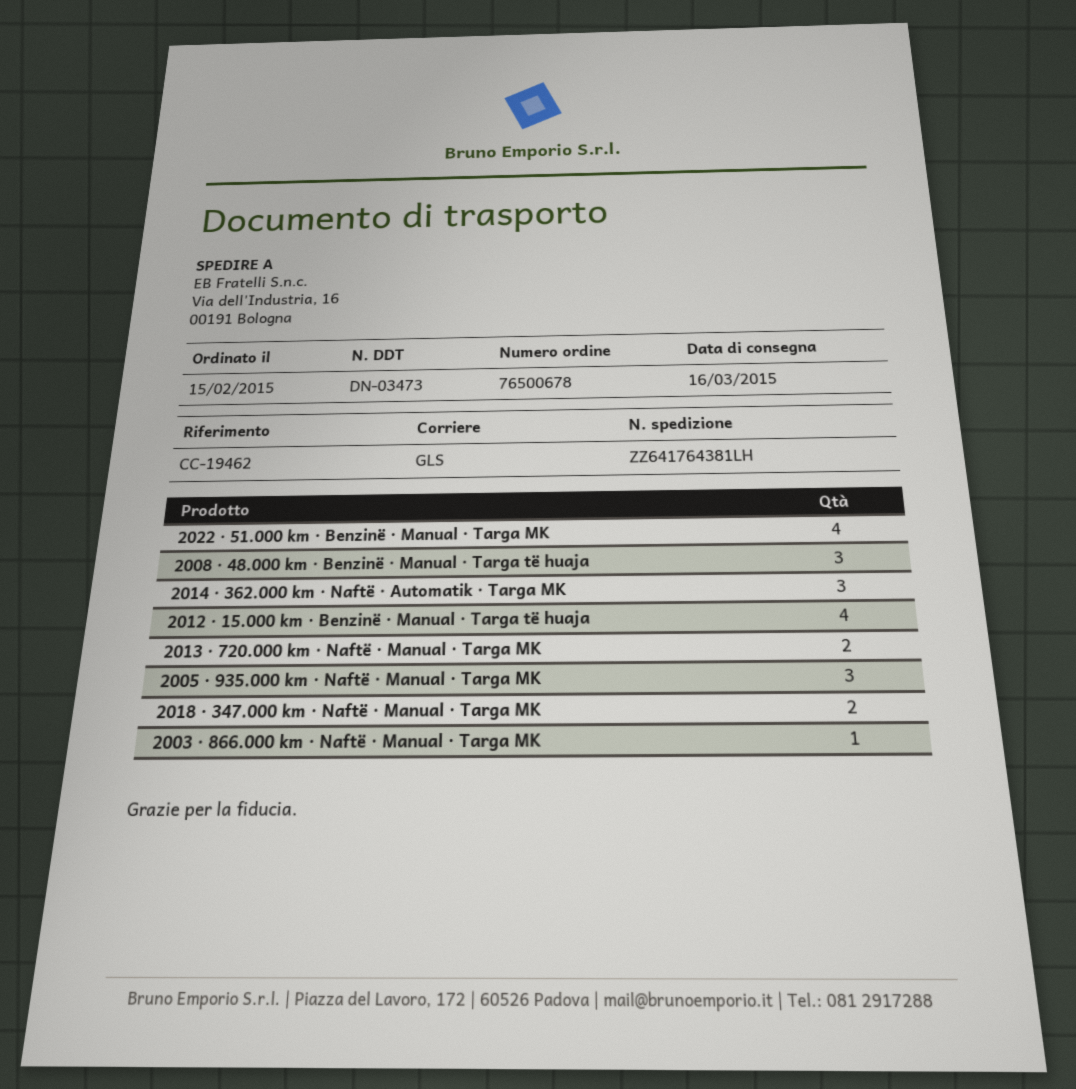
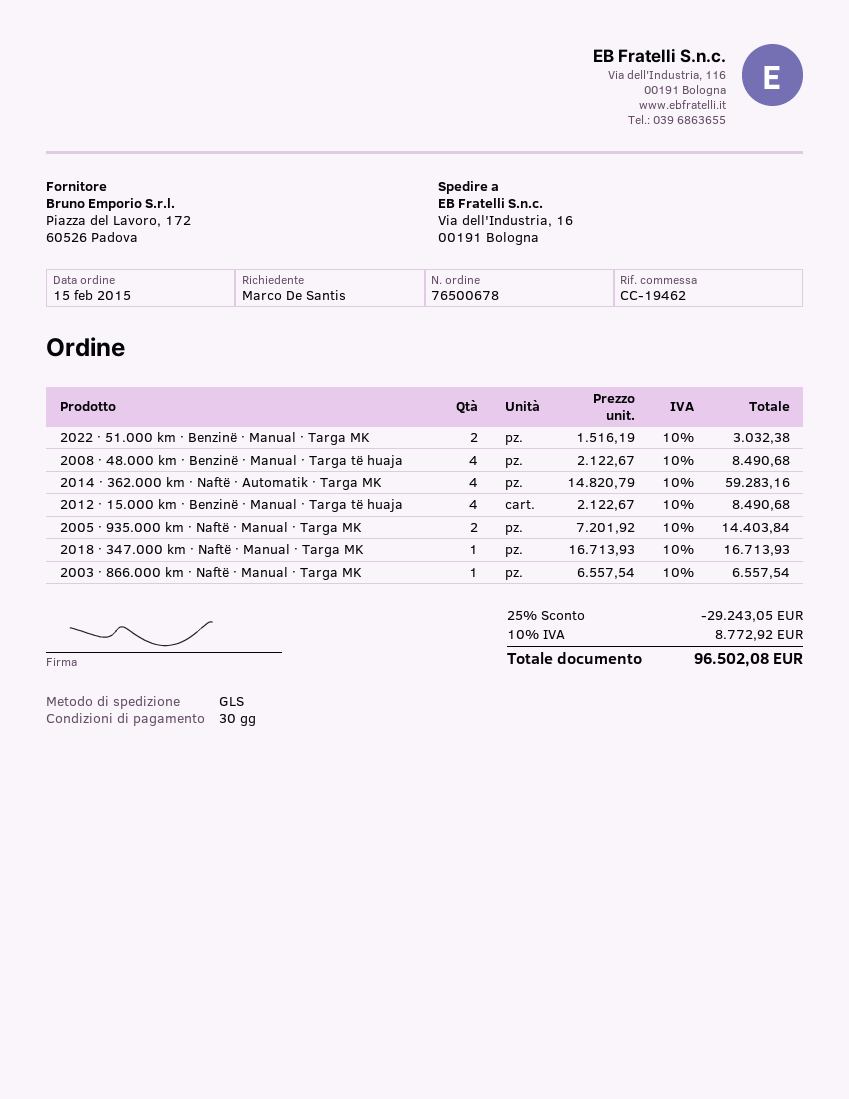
2022 · 51.000 km · Benzinë · Manual · Targa MK: 4 -> 2
2008 · 48.000 km · Benzinë · Manual · Targa të huaja: 3 -> 4
2014 · 362.000 km · Naftë · Automatik · Targa MK: 3 -> 4
2013 · 720.000 km · Naftë · Manual · Targa MK: 2 -> none
2005 · 935.000 km · Naftë · Manual · Targa MK: 3 -> 2
2018 · 347.000 km · Naftë · Manual · Targa MK: 2 -> 1

